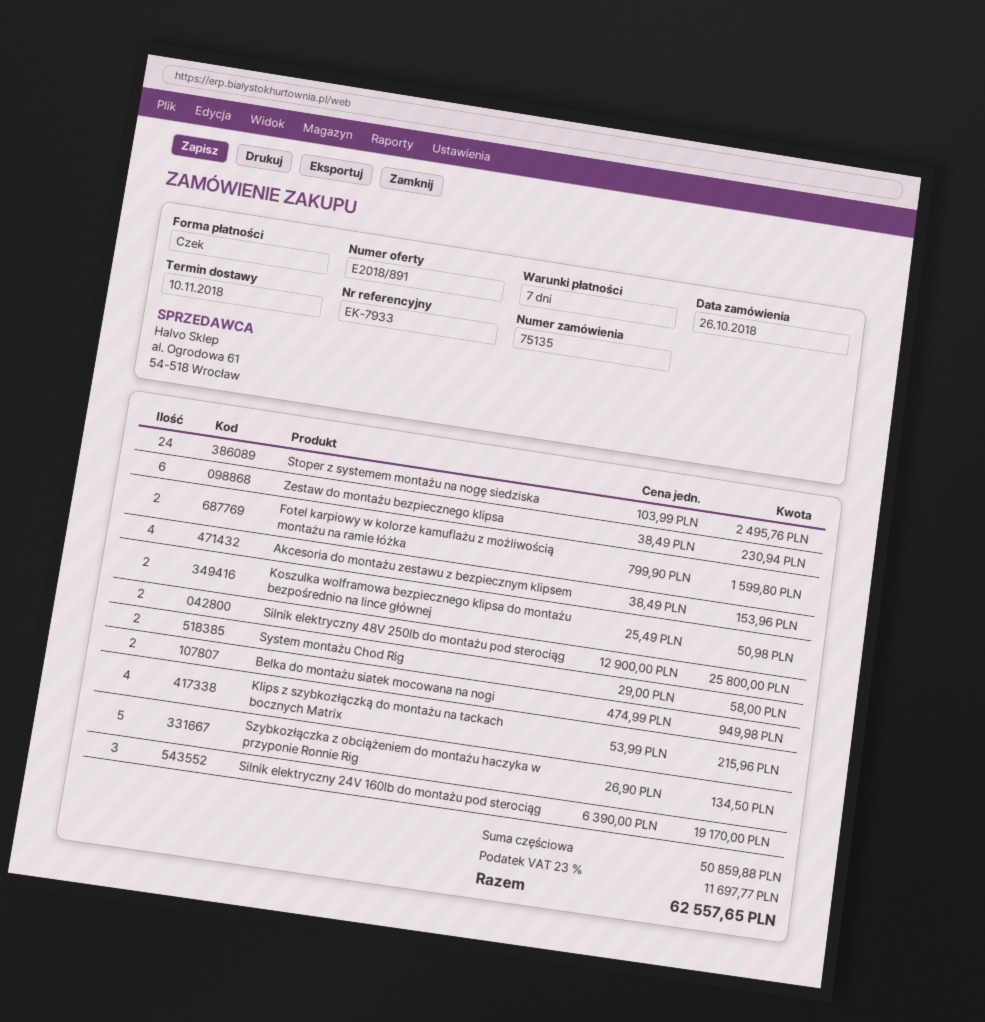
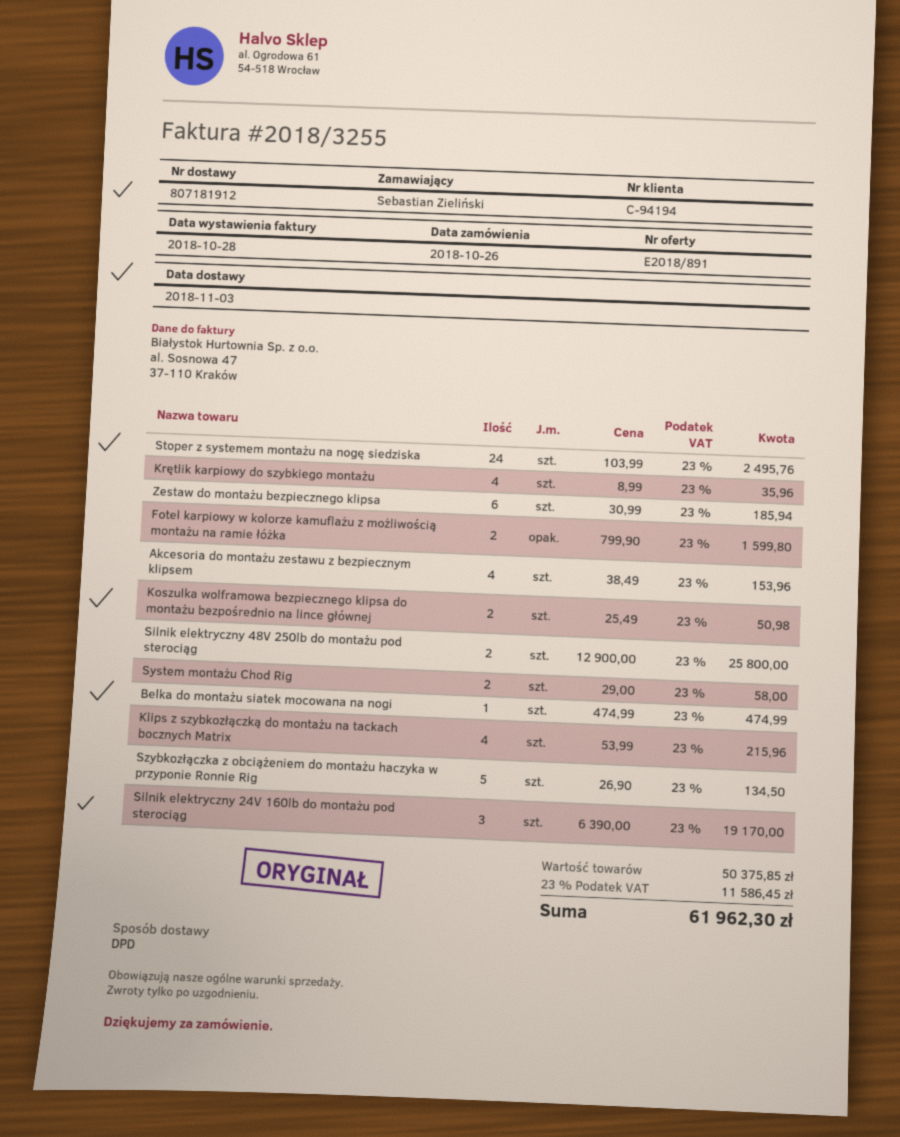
delivery date: 2018-11-10 -> 2018-11-03
Zestaw do montażu bezpiecznego klipsa: 6 x 38.49 = 230.94 -> 6 x 30.99 = 185.94
Belka do montażu siatek mocowana na nogi: 2 x 474.99 = 949.98 -> 1 x 474.99 = 474.99
Krętlik karpiowy do szybkiego montażu: none -> 4 x 8.99 = 35.96
subtotal: 50859.88 -> 50375.85
tax: 23% = 11697.77 -> 23% = 11586.45
total: 62557.65 -> 61962.30

